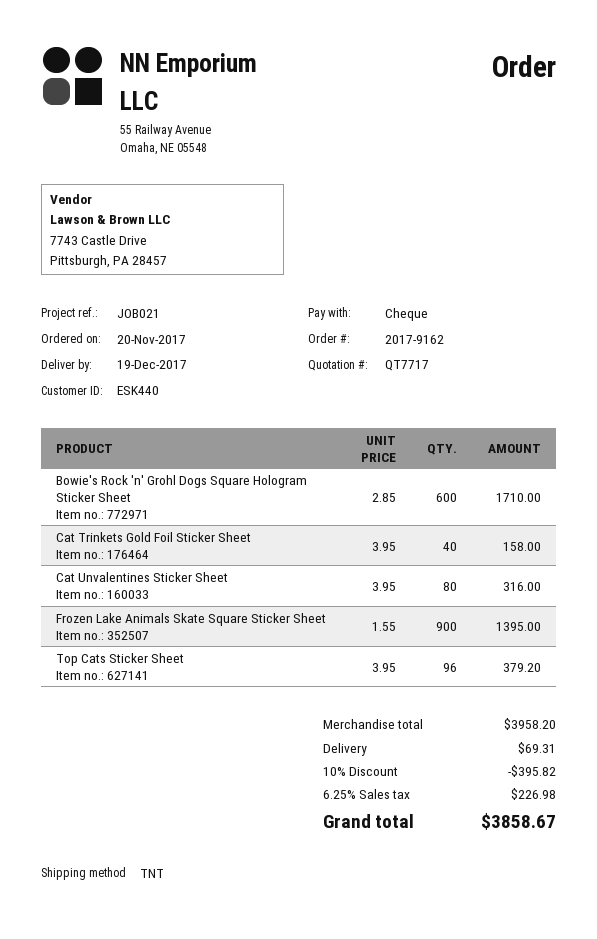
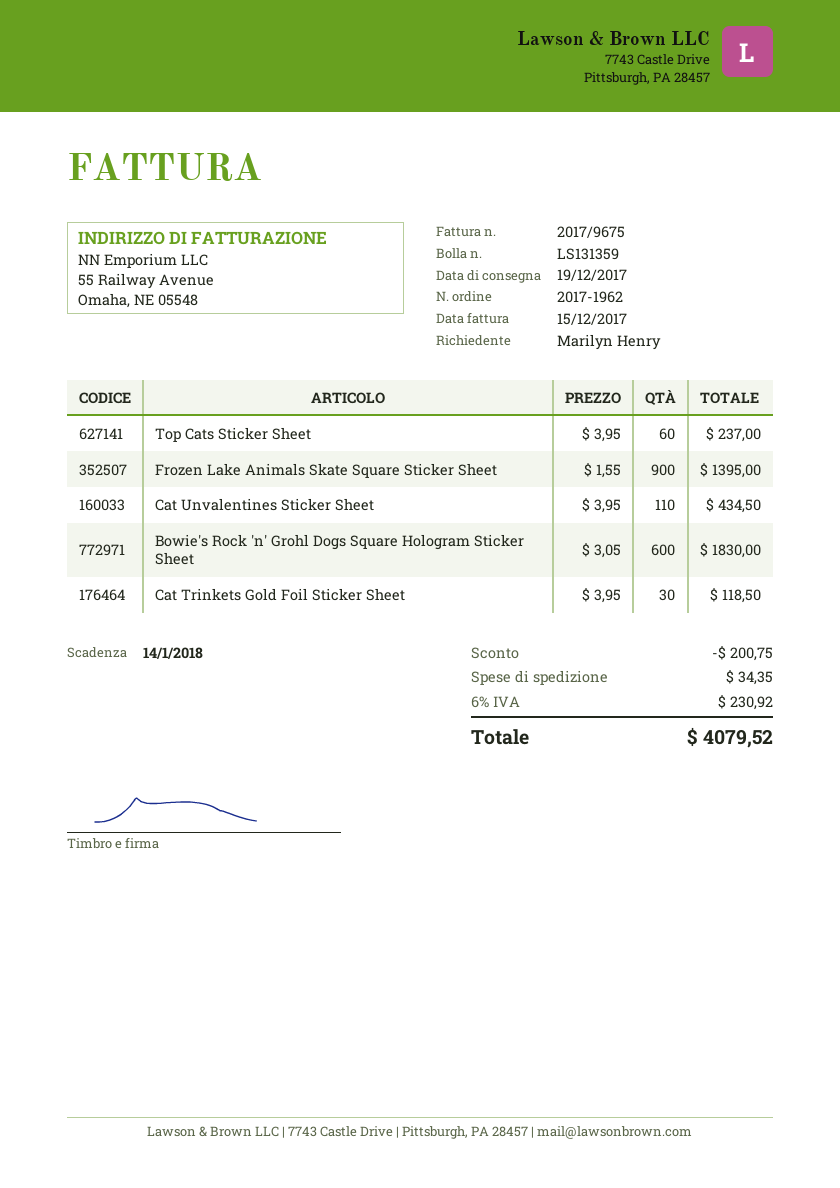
order number: 2017-9162 -> 2017-1962
Bowie's Rock 'n' Grohl Dogs Square Hologram Sticker Sheet: 600 x 2.85 = 1710.00 -> 600 x 3.05 = 1830.00
Cat Trinkets Gold Foil Sticker Sheet: 40 x 3.95 = 158.00 -> 30 x 3.95 = 118.50
Cat Unvalentines Sticker Sheet: 80 x 3.95 = 316.00 -> 110 x 3.95 = 434.50
Top Cats Sticker Sheet: 96 x 3.95 = 379.20 -> 60 x 3.95 = 237.00
discount: 395.82 -> 200.75
shipping: 69.31 -> 34.35
tax: 6.25% = 226.98 -> 6% = 230.92
total: 3858.67 -> 4079.52

